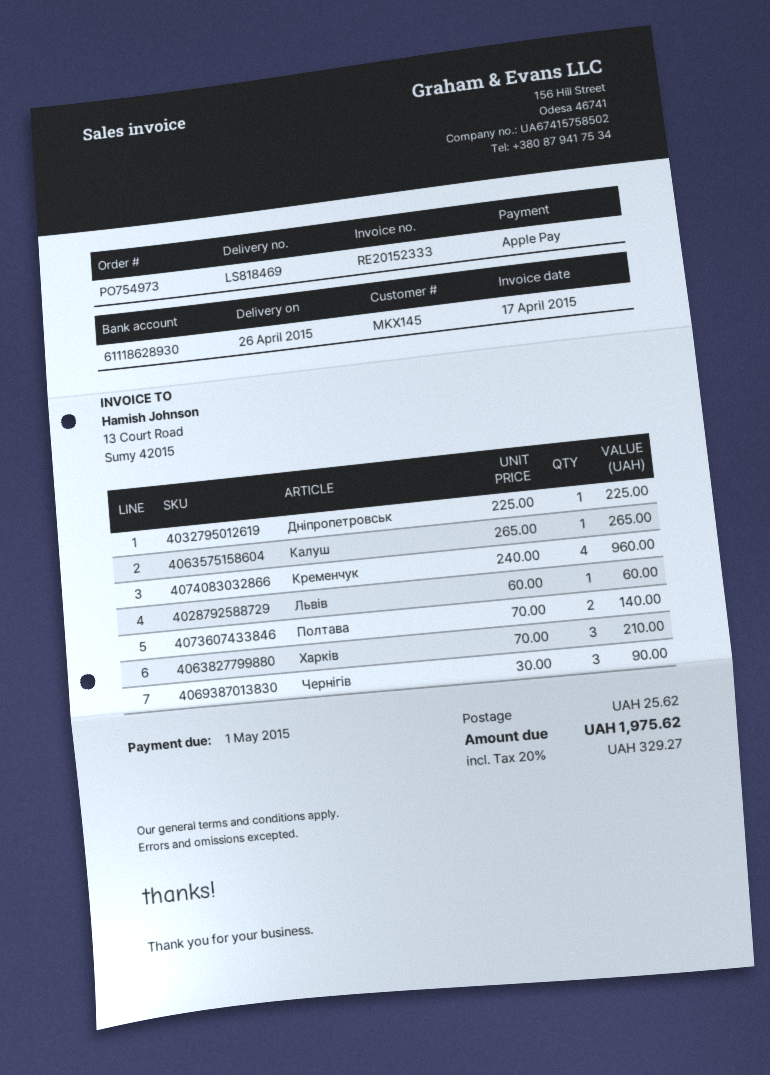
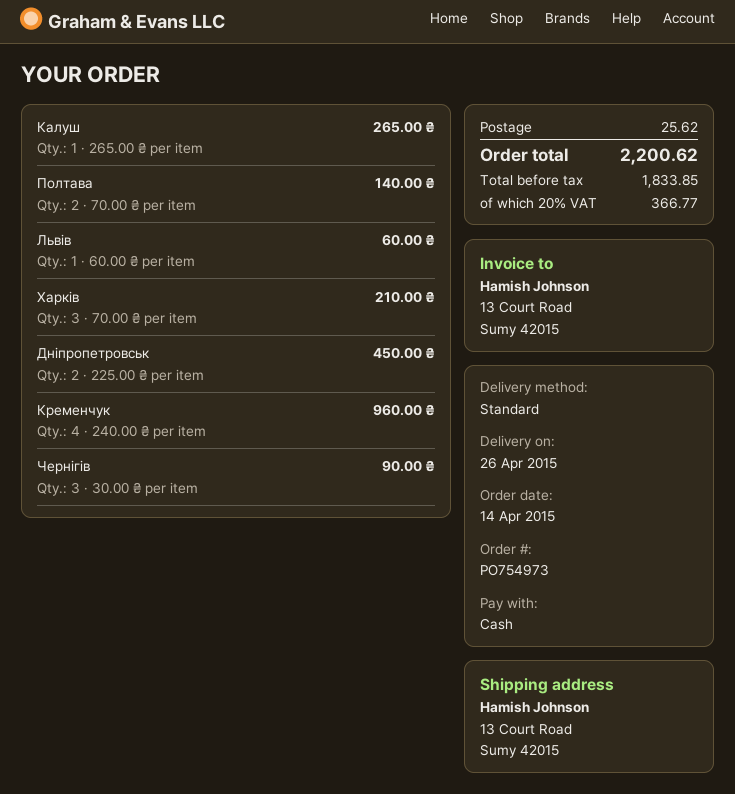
payment method: Apple Pay -> cash
Дніпропетровськ: 1 x 225.00 = 225.00 -> 2 x 225.00 = 450.00
tax: 20% = 329.27 -> 20% = 366.77
total: 1975.62 -> 2200.62

